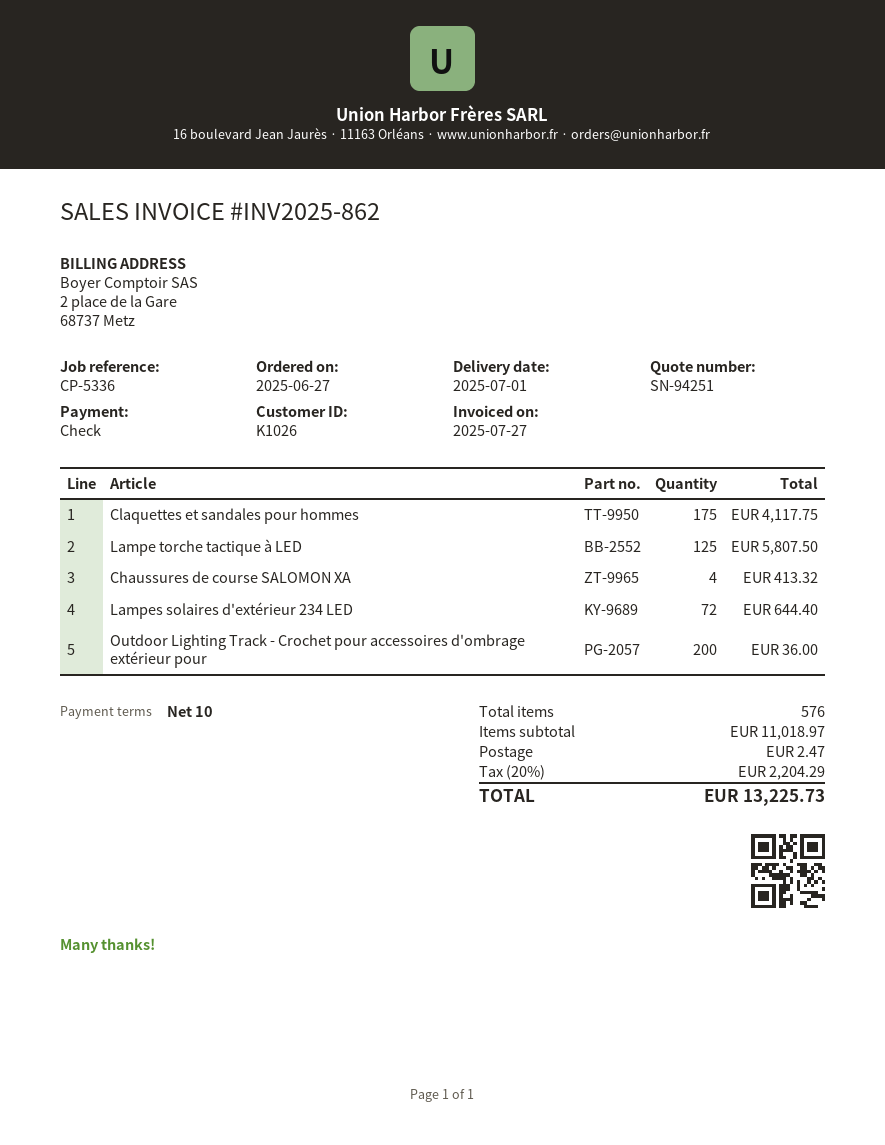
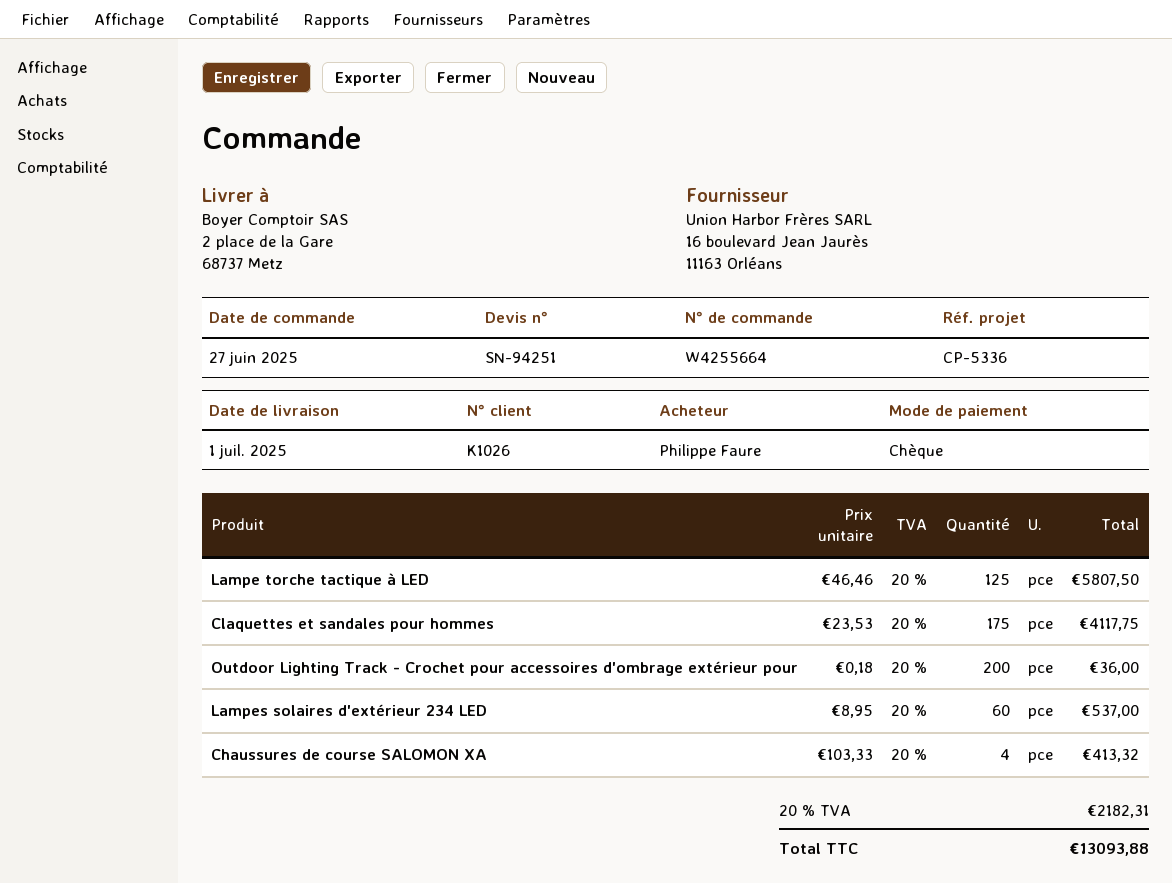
Lampes solaires d'extérieur 234 LED: 72 for 644.40 -> 60 for 537.00
shipping: 2.47 -> none
tax: 20% = 2204.29 -> 20% = 2182.31
total: 13225.73 -> 13093.88

